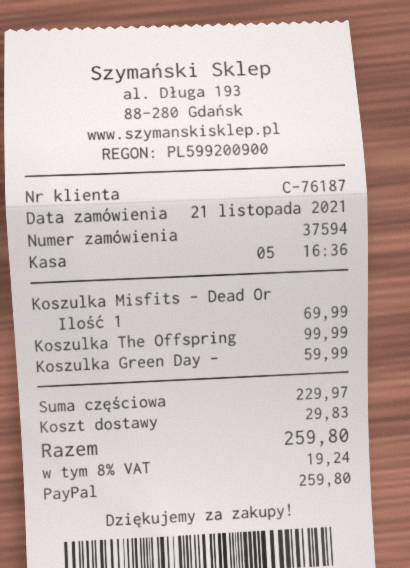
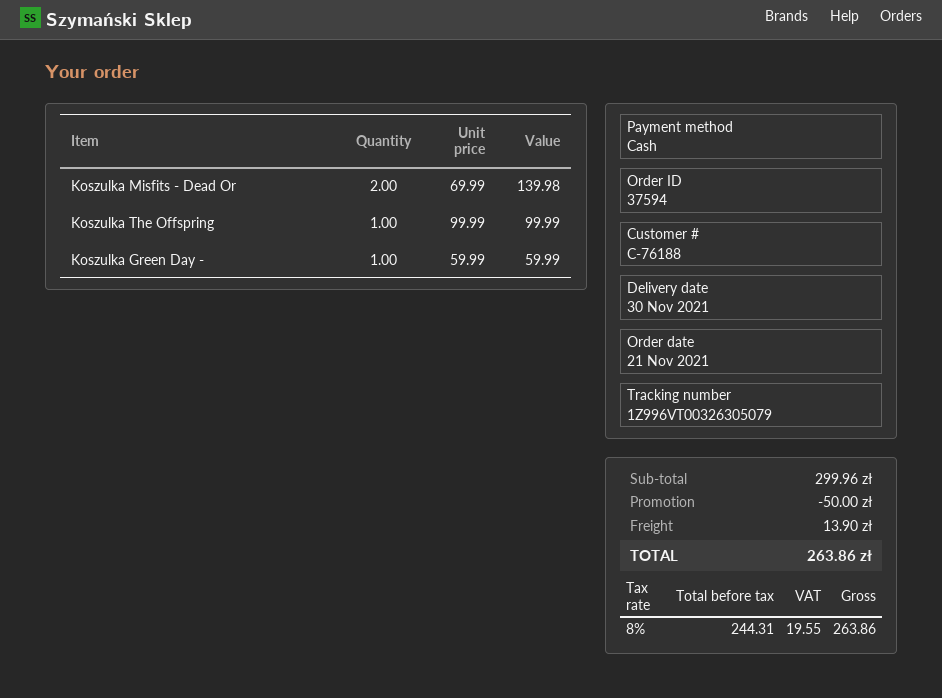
customer number: C-76187 -> C-76188
payment method: PayPal -> cash
Koszulka Misfits - Dead Or: 1 for 69.99 -> 2 for 139.98
subtotal: 229.97 -> 299.96
discount: none -> 50.00
shipping: 29.83 -> 13.90
tax: 8% = 19.24 -> 8% = 19.55
total: 259.80 -> 263.86

